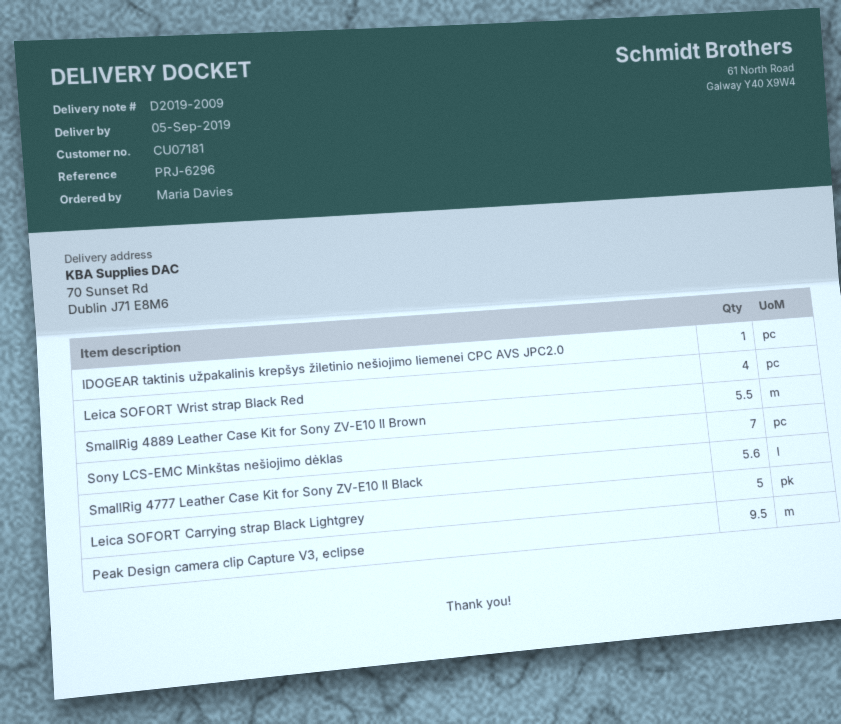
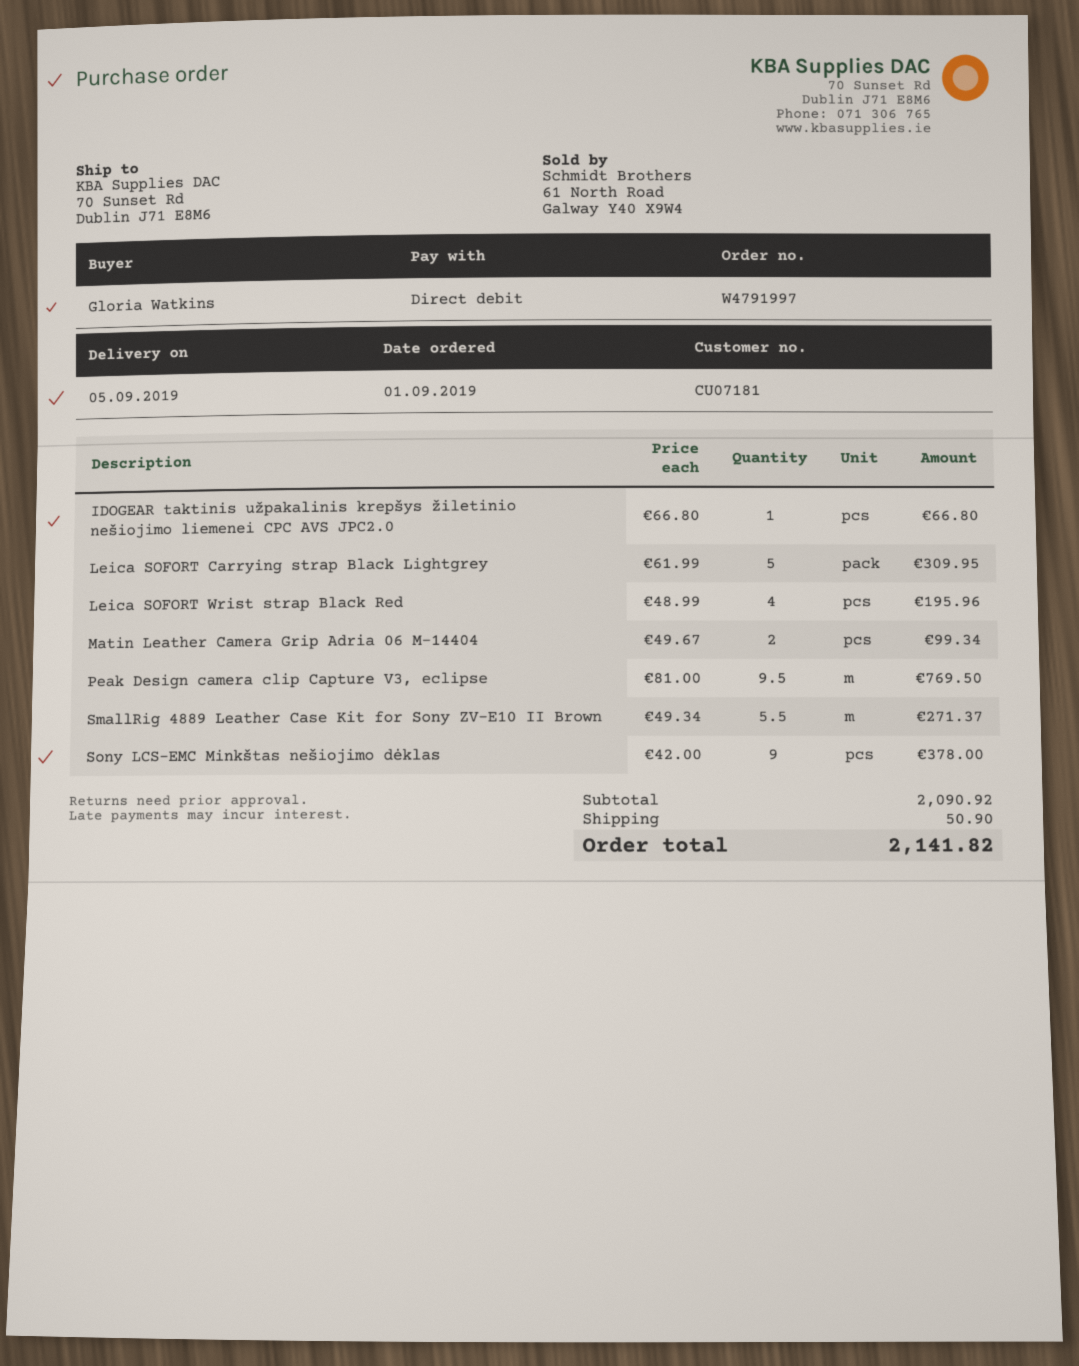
ordered by: Maria Davies -> Gloria Watkins
Sony LCS-EMC Minkštas nešiojimo dėklas: 7 -> 9
SmallRig 4777 Leather Case Kit for Sony ZV-E10 II Black: 5.6 -> none
Matin Leather Camera Grip Adria 06 M-14404: none -> 2

